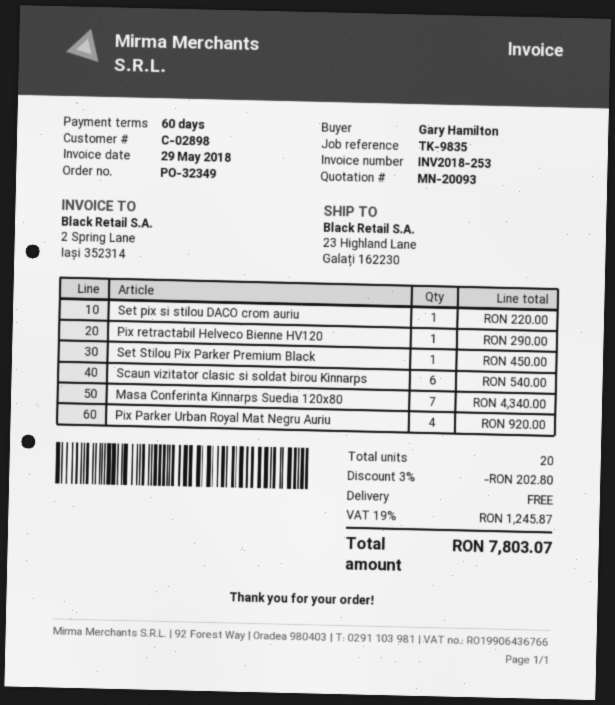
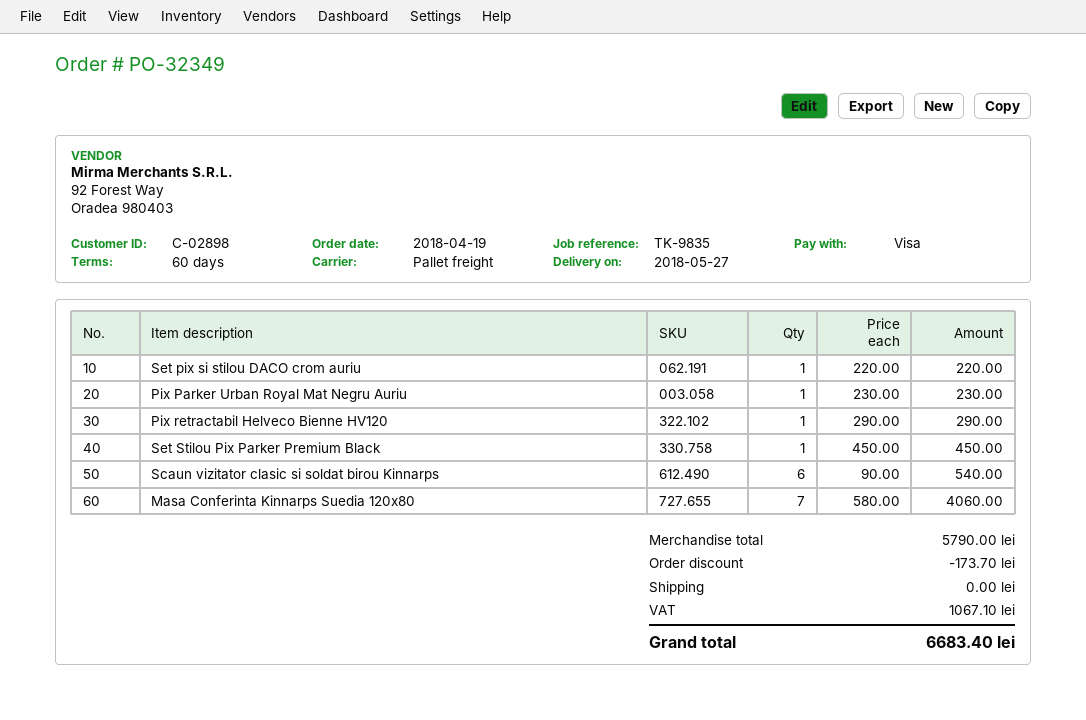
Masa Conferinta Kinnarps Suedia 120x80: 7 for 4340.00 -> 7 for 4060.00
Pix Parker Urban Royal Mat Negru Auriu: 4 for 920.00 -> 1 for 230.00
discount: 202.80 -> 173.70
tax: 1245.87 -> 1067.10
total: 7803.07 -> 6683.40

